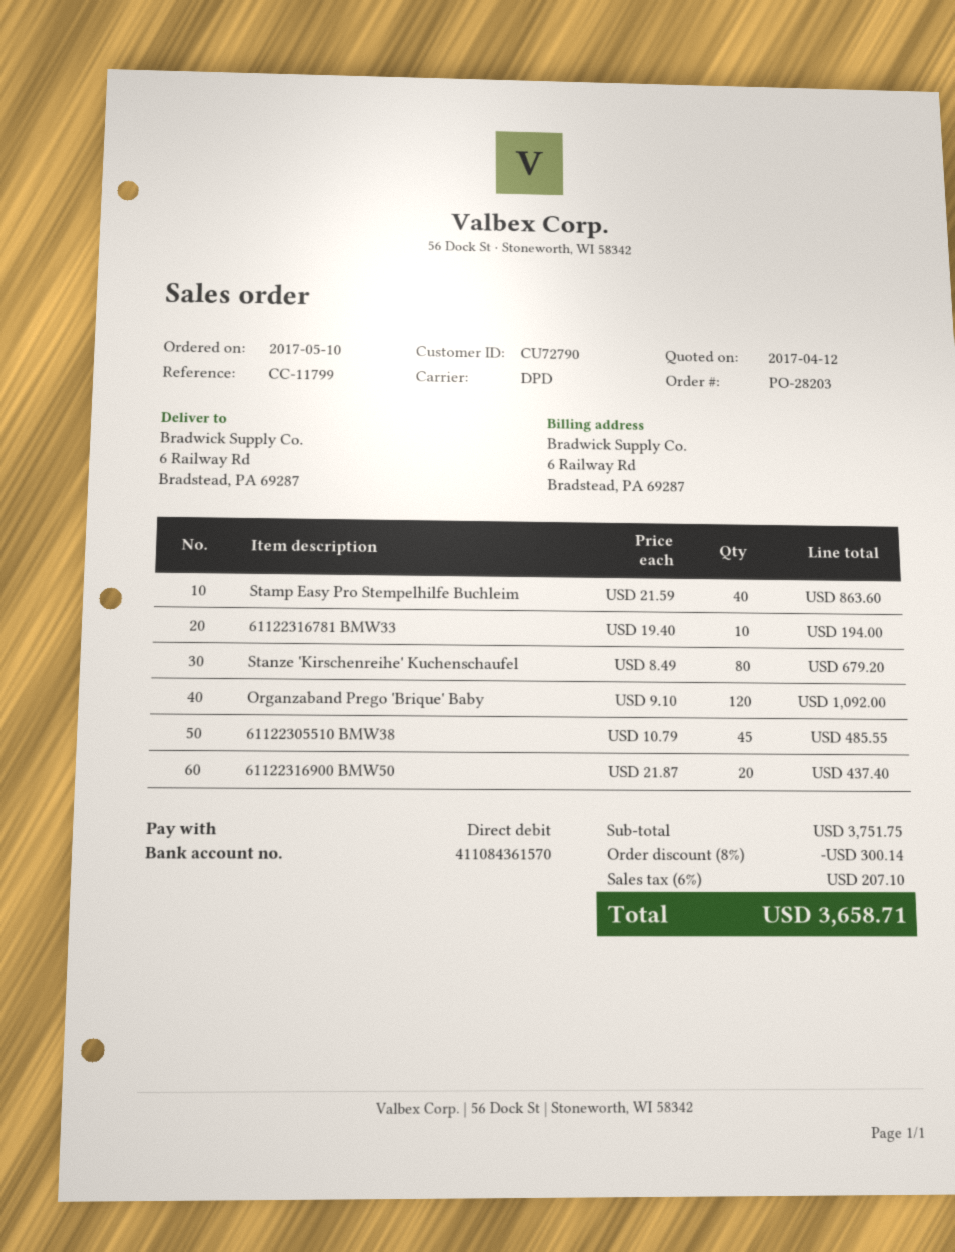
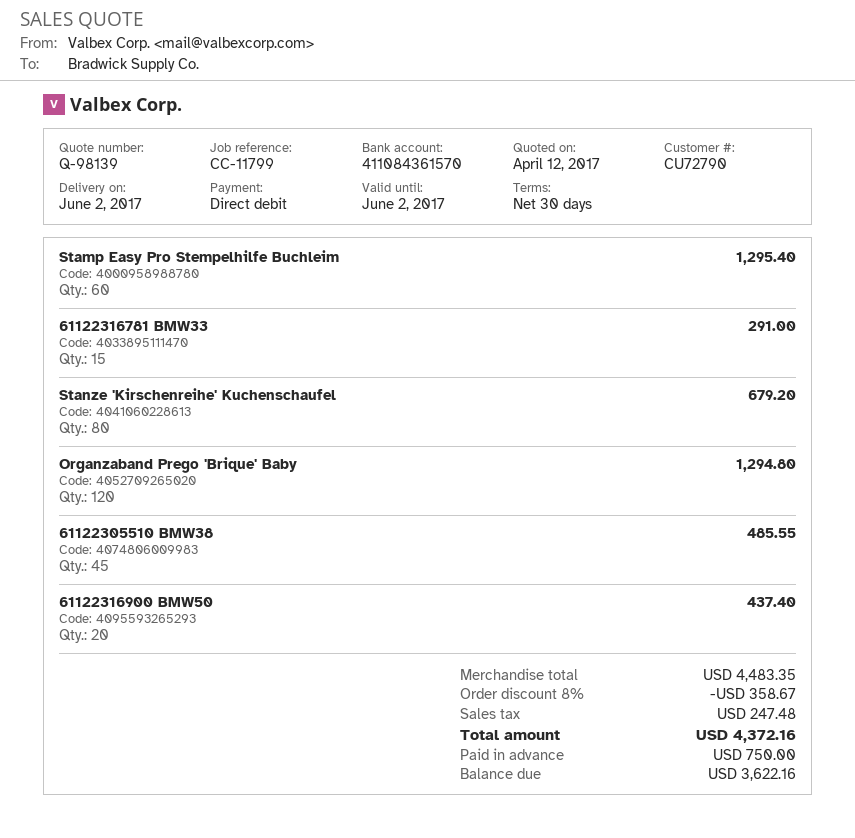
Stamp Easy Pro Stempelhilfe Buchleim: 40 for 863.60 -> 60 for 1295.40
61122316781 BMW33: 10 for 194.00 -> 15 for 291.00
Organzaband Prego 'Brique' Baby: 120 for 1092.00 -> 120 for 1294.80
subtotal: 3751.75 -> 4483.35
discount: 8% = 300.14 -> 8% = 358.67
tax: 207.10 -> 247.48
total: 3658.71 -> 4372.16

